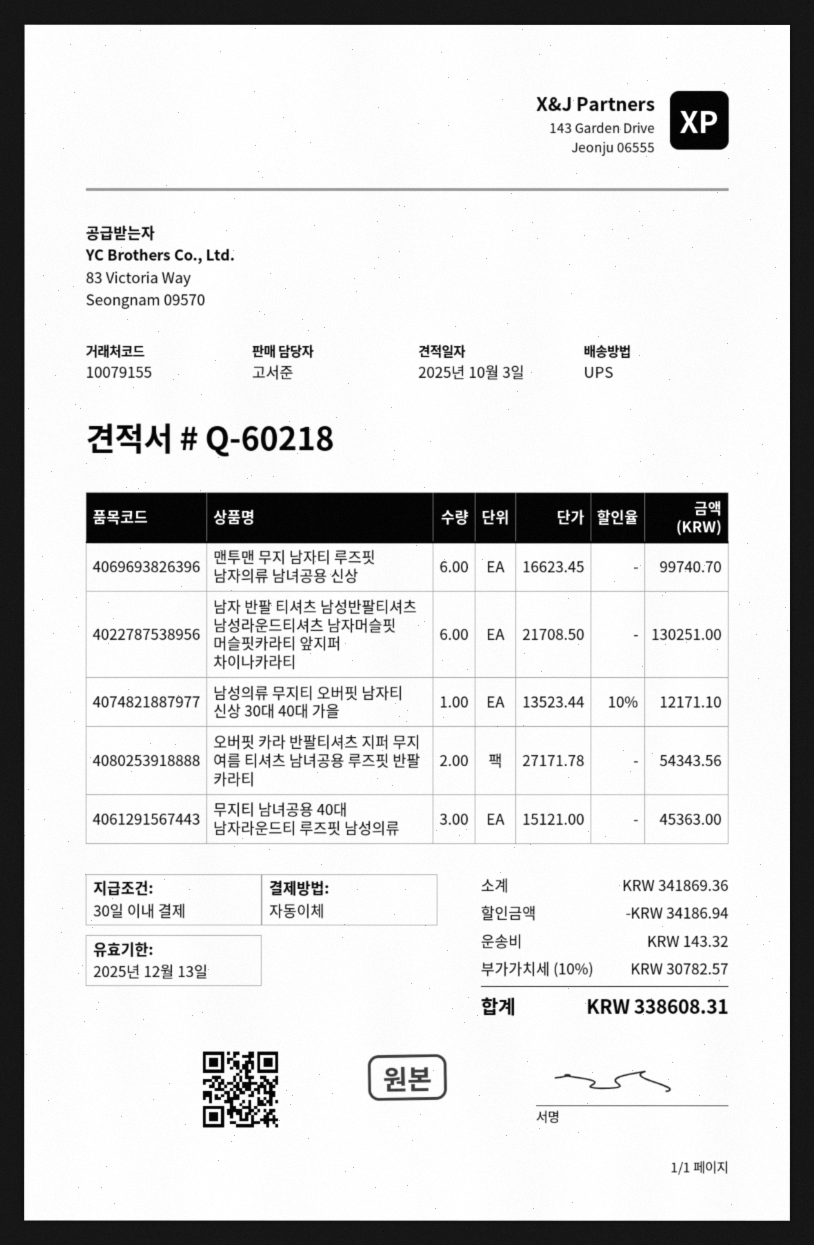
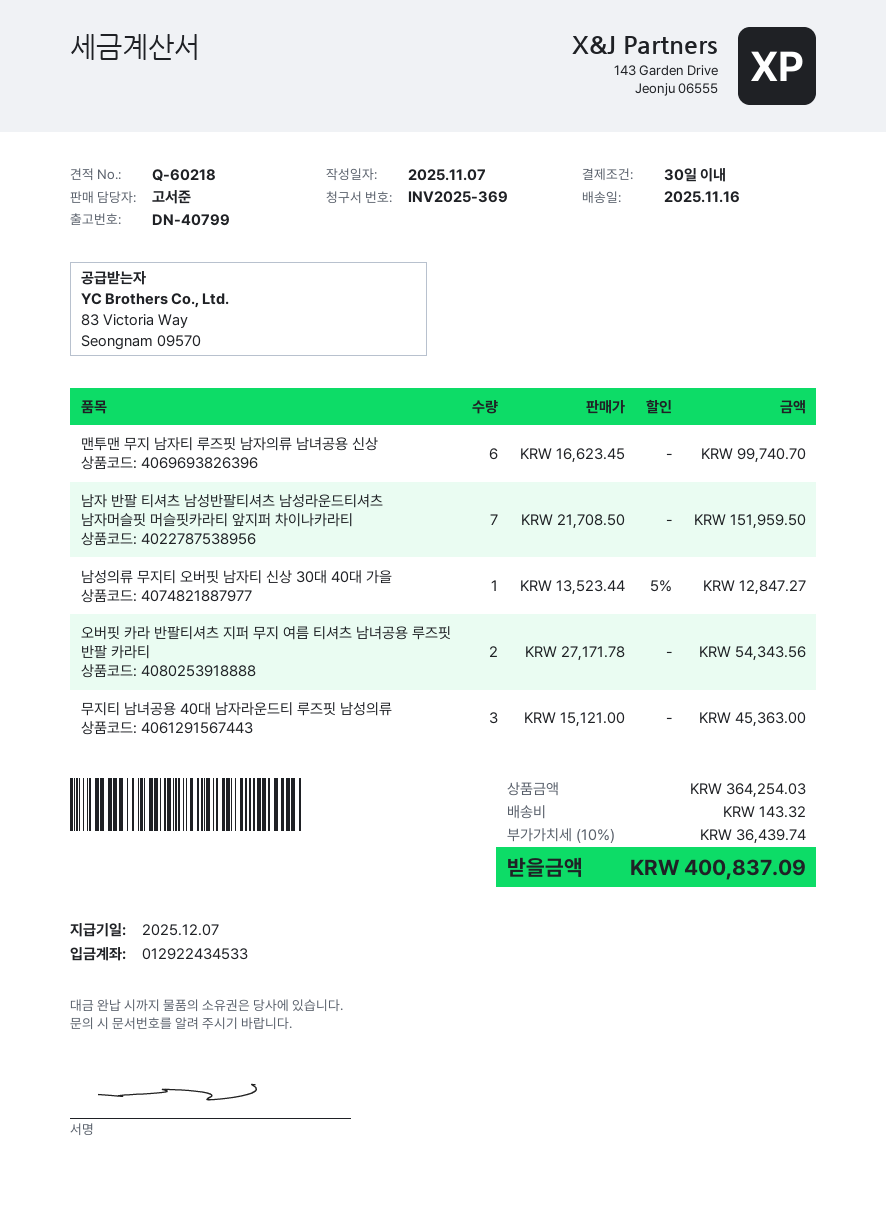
남자 반팔 티셔츠 남성반팔티셔츠 남성라운드티셔츠 남자머슬핏 머슬핏카라티 앞지퍼 차이나카라티: 6 x 21708.50 = 130251.00 -> 7 x 21708.50 = 151959.50
남성의류 무지티 오버핏 남자티 신상 30대 40대 가을: 1 x 13523.44 - 10% = 12171.10 -> 1 x 13523.44 - 5% = 12847.27
subtotal: 341869.36 -> 364254.03
discount: 34186.94 -> none
tax: 10% = 30782.57 -> 10% = 36439.74
total: 338608.31 -> 400837.09

